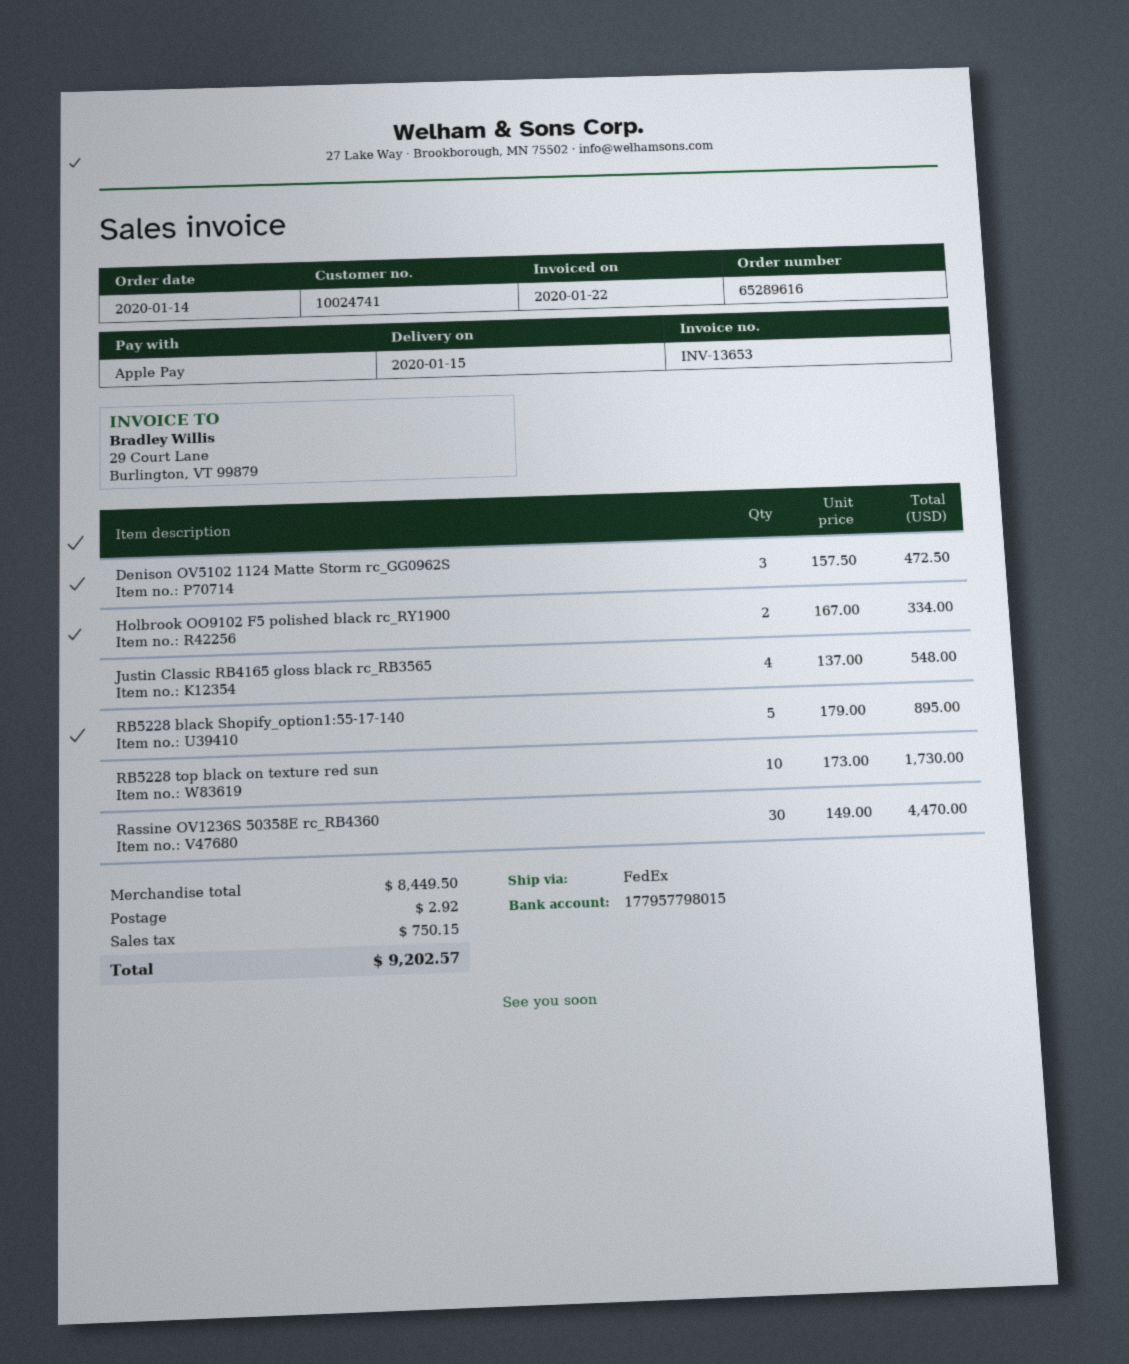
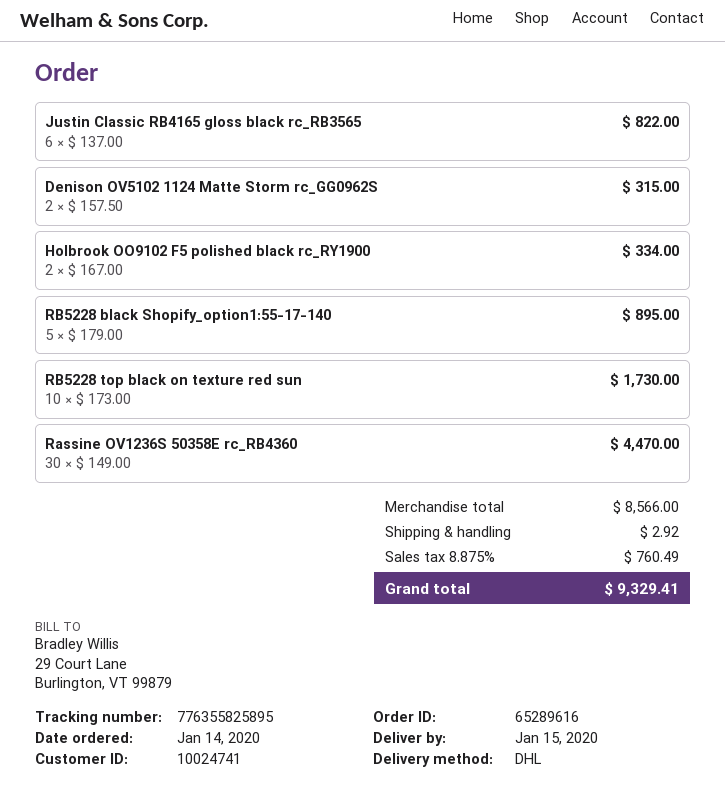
shipping method: FedEx -> DHL
Denison OV5102 1124 Matte Storm rc_GG0962S: 3 x 157.50 = 472.50 -> 2 x 157.50 = 315.00
Justin Classic RB4165 gloss black rc_RB3565: 4 x 137.00 = 548.00 -> 6 x 137.00 = 822.00
subtotal: 8449.50 -> 8566.00
tax: 750.15 -> 760.49
total: 9202.57 -> 9329.41

